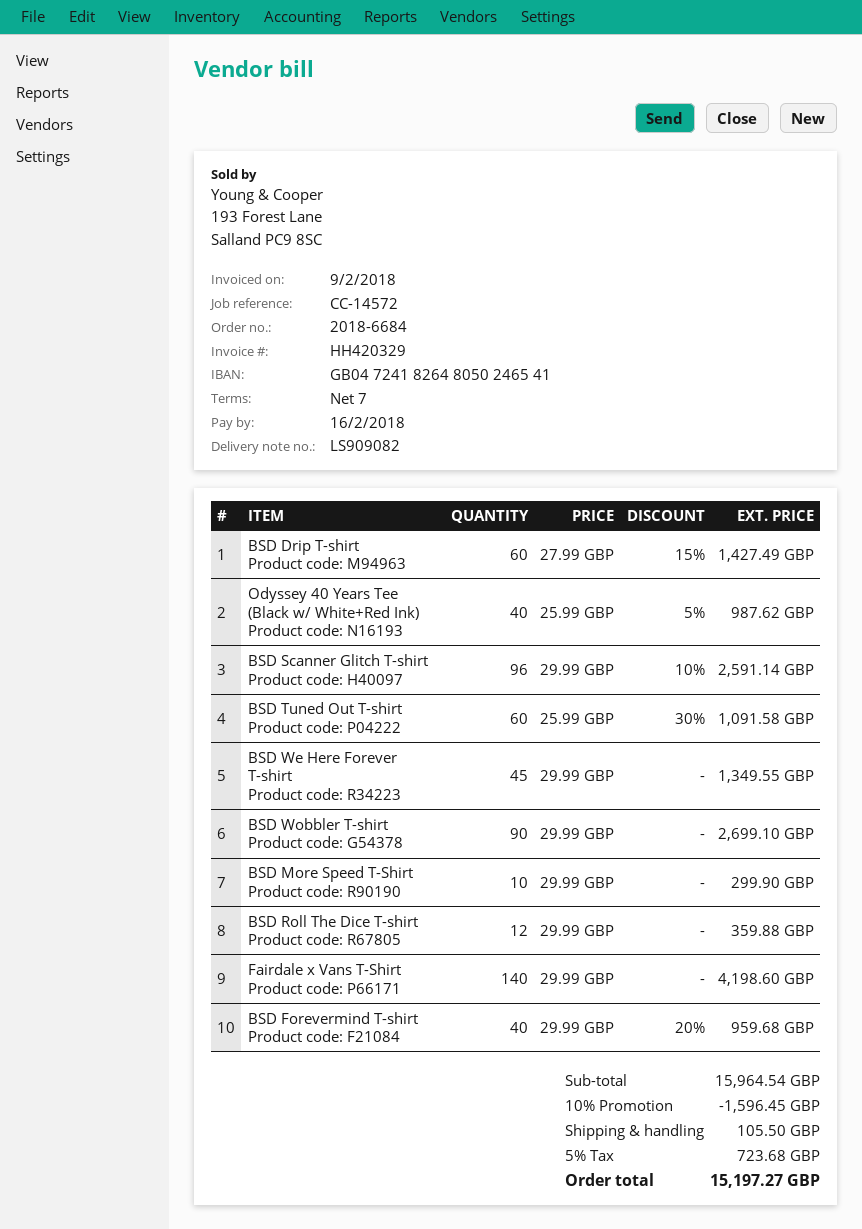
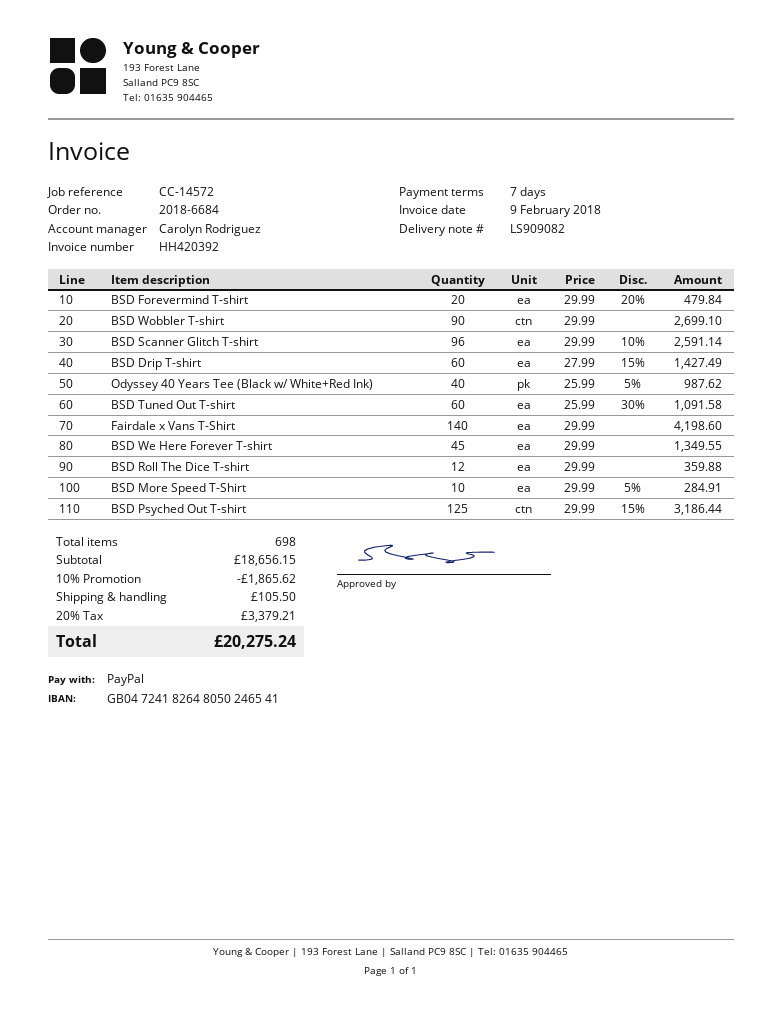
invoice number: HH420329 -> HH420392
BSD More Speed T-Shirt: 10 x 29.99 = 299.90 -> 10 x 29.99 - 5% = 284.91
BSD Forevermind T-shirt: 40 x 29.99 - 20% = 959.68 -> 20 x 29.99 - 20% = 479.84
BSD Psyched Out T-shirt: none -> 125 x 29.99 - 15% = 3186.44
subtotal: 15964.54 -> 18656.15
discount: 10% = 1596.45 -> 10% = 1865.62
tax: 5% = 723.68 -> 20% = 3379.21
total: 15197.27 -> 20275.24

